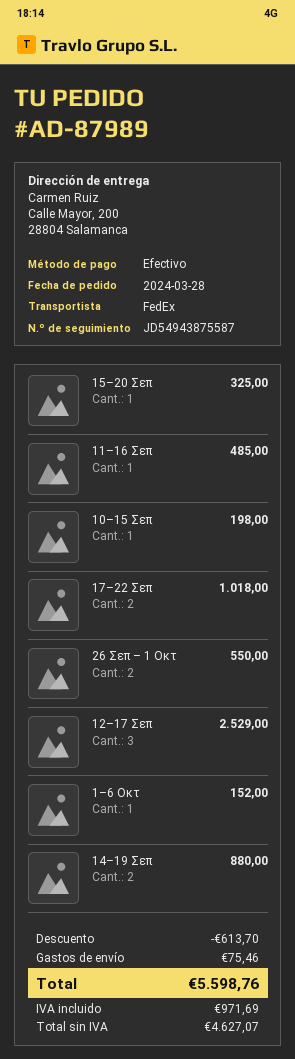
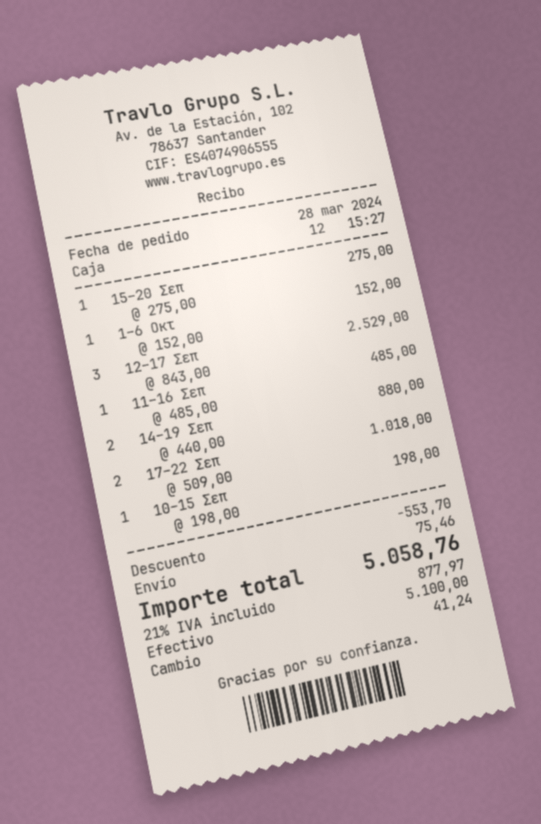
15–20 Σεπ: 1 for 325.00 -> 1 for 275.00
26 Σεπ – 1 Οκτ: 2 for 550.00 -> none
discount: 613.70 -> 553.70
tax: 971.69 -> 877.97
total: 5598.76 -> 5058.76

